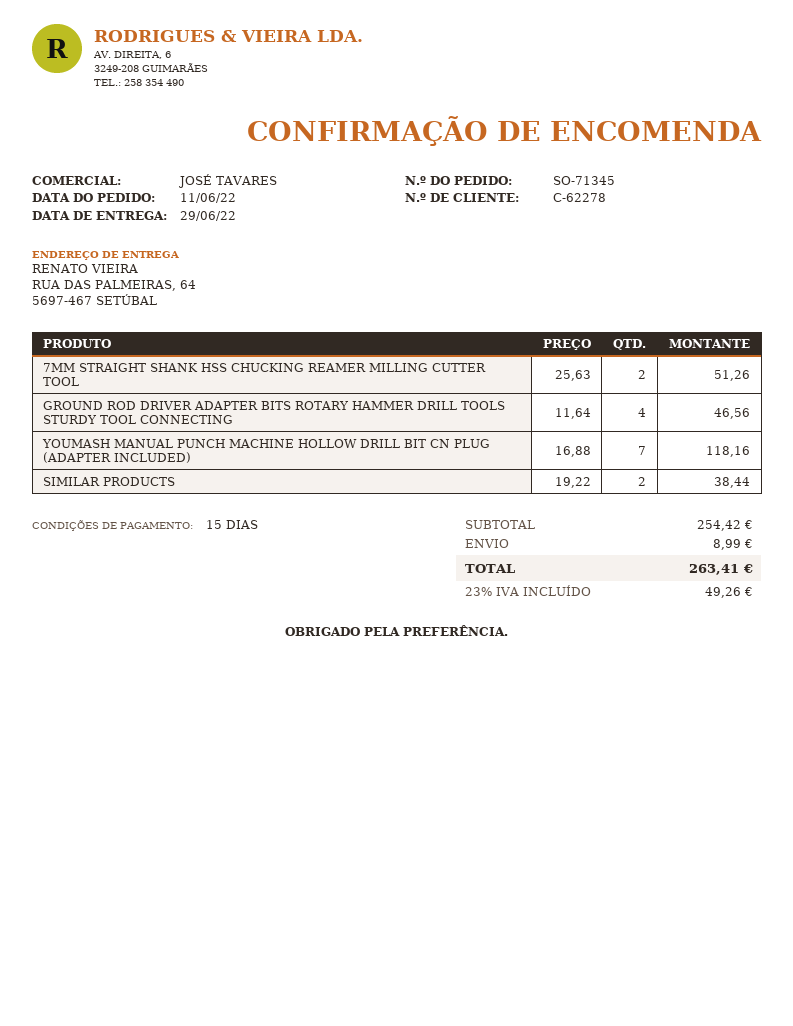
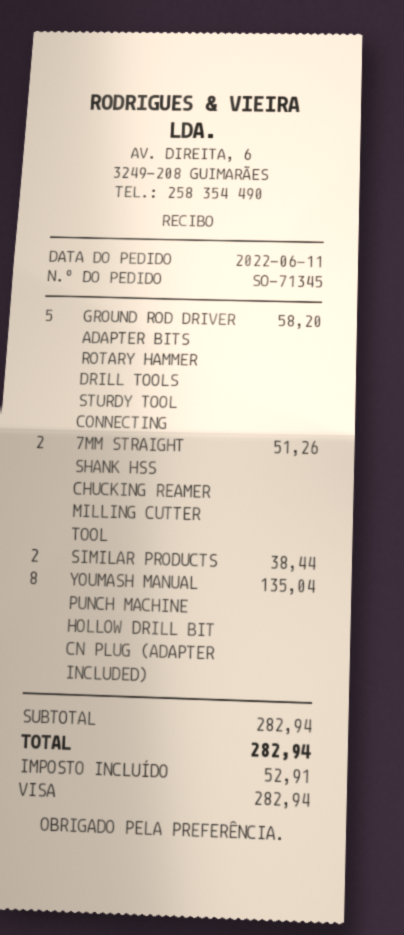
GROUND ROD DRIVER ADAPTER BITS ROTARY HAMMER DRILL TOOLS STURDY TOOL CONNECTING: 4 for 46.56 -> 5 for 58.20
YOUMASH MANUAL PUNCH MACHINE HOLLOW DRILL BIT CN PLUG (ADAPTER INCLUDED): 7 for 118.16 -> 8 for 135.04
subtotal: 254.42 -> 282.94
shipping: 8.99 -> none
tax: 49.26 -> 52.91
total: 263.41 -> 282.94

